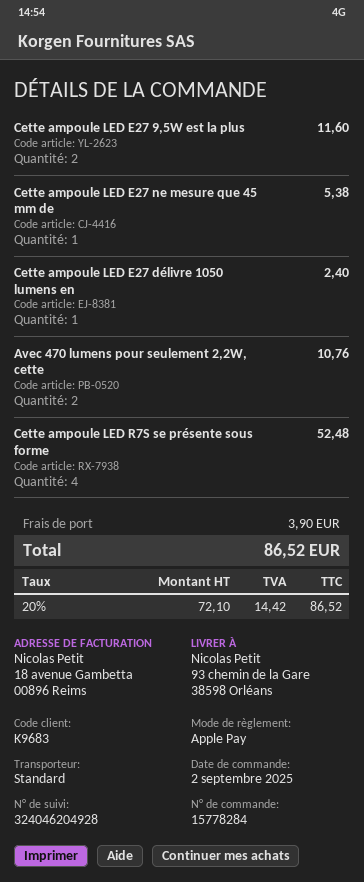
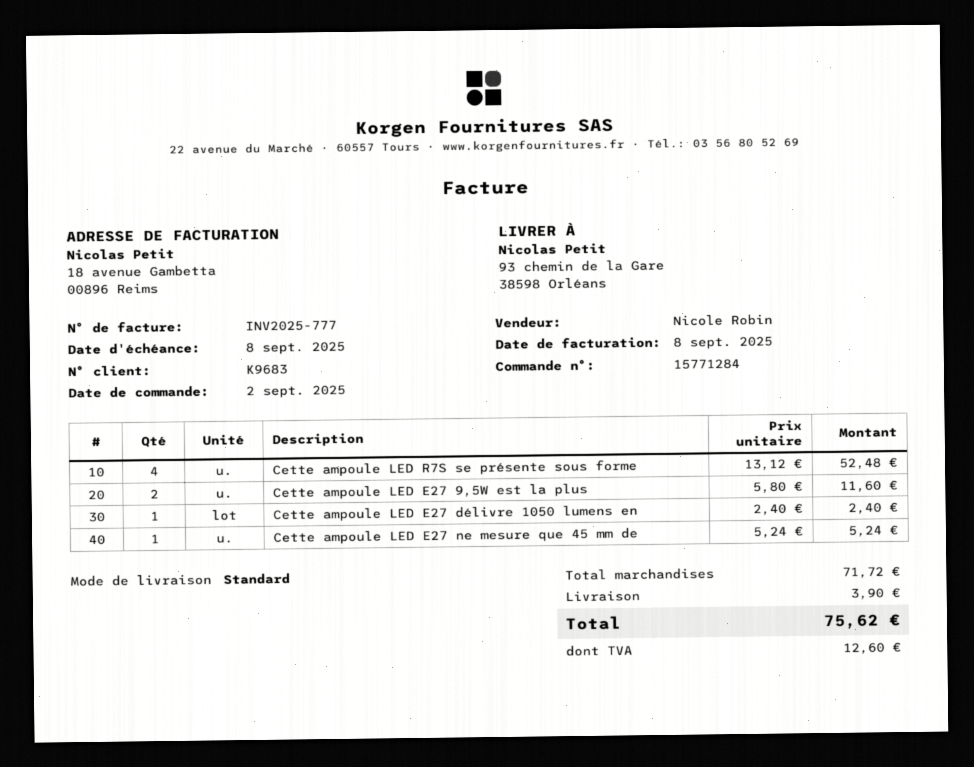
order number: 15778284 -> 15771284
Cette ampoule LED E27 ne mesure que 45 mm de: 1 for 5.38 -> 1 for 5.24
Avec 470 lumens pour seulement 2,2W, cette: 2 for 10.76 -> none
tax: 14.42 -> 12.60
total: 86.52 -> 75.62

